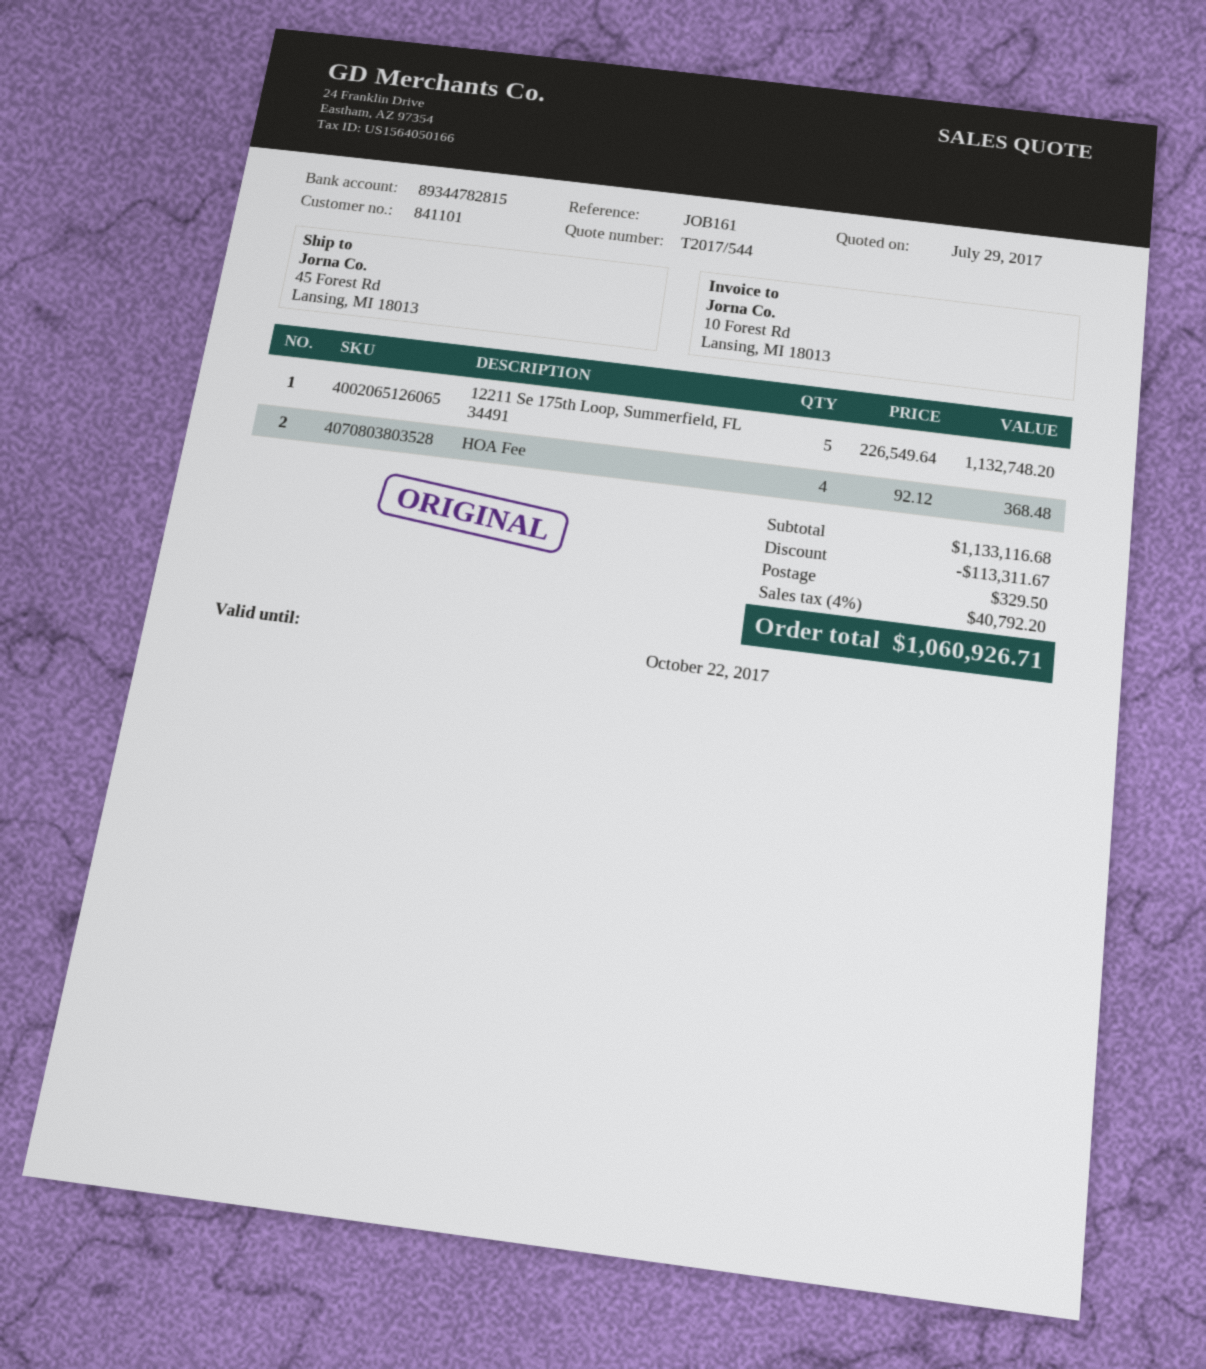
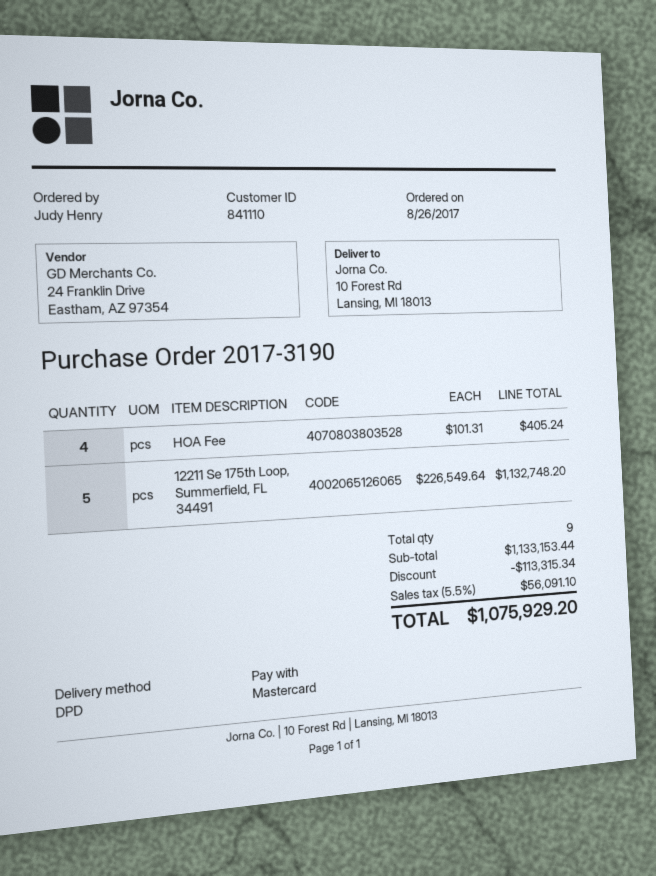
customer number: 841101 -> 841110
ship to: 45 Forest Rd, Lansing, MI 18013 -> 10 Forest Rd, Lansing, MI 18013
HOA Fee: 4 x 92.12 = 368.48 -> 4 x 101.31 = 405.24
subtotal: 1133116.68 -> 1133153.44
discount: 113311.67 -> 113315.34
shipping: 329.50 -> none
tax: 4% = 40792.20 -> 5.5% = 56091.10
total: 1060926.71 -> 1075929.20

